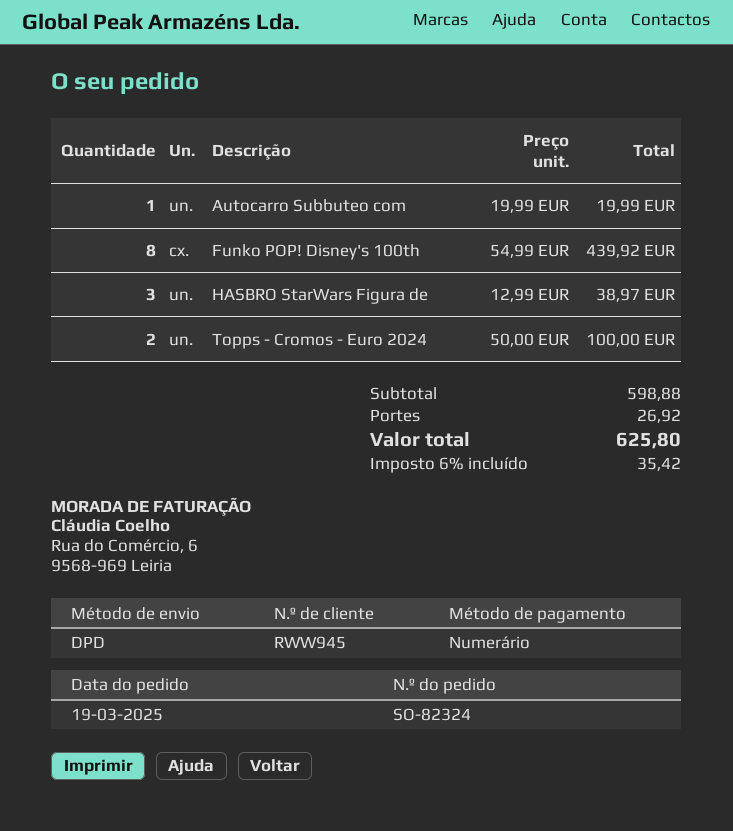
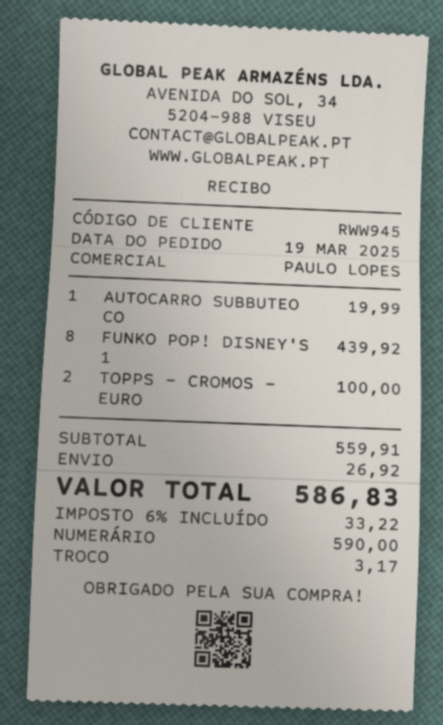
HASBRO StarWars Figura de: 3 for 38.97 -> none
subtotal: 598.88 -> 559.91
tax: 6% = 35.42 -> 6% = 33.22
total: 625.80 -> 586.83

